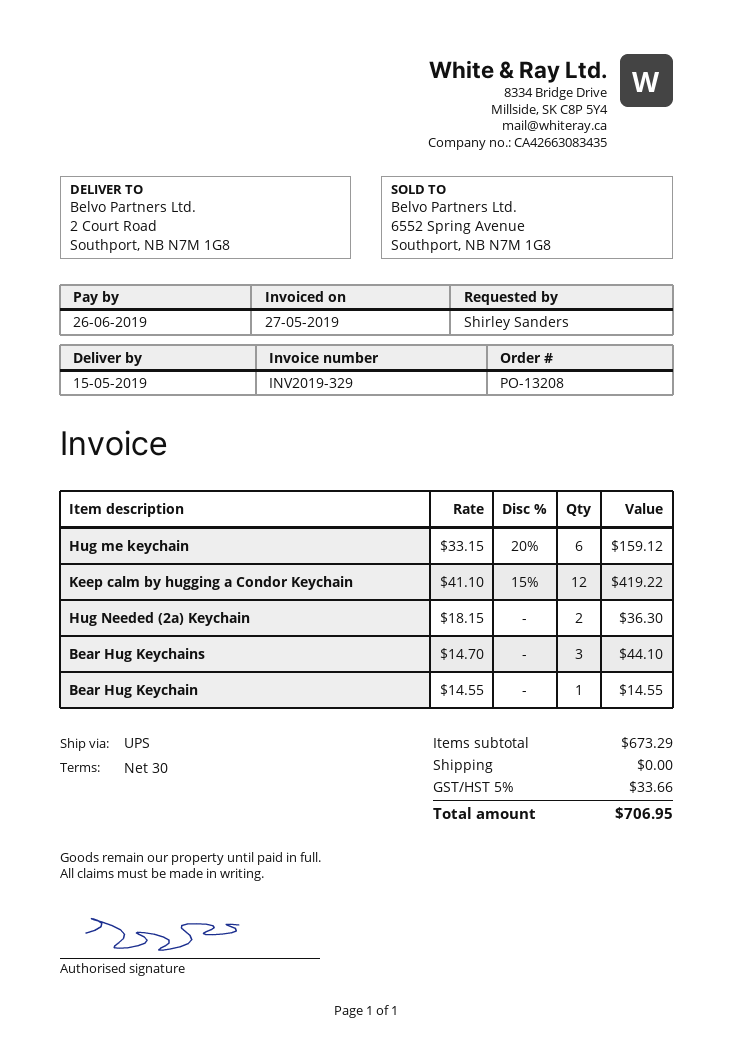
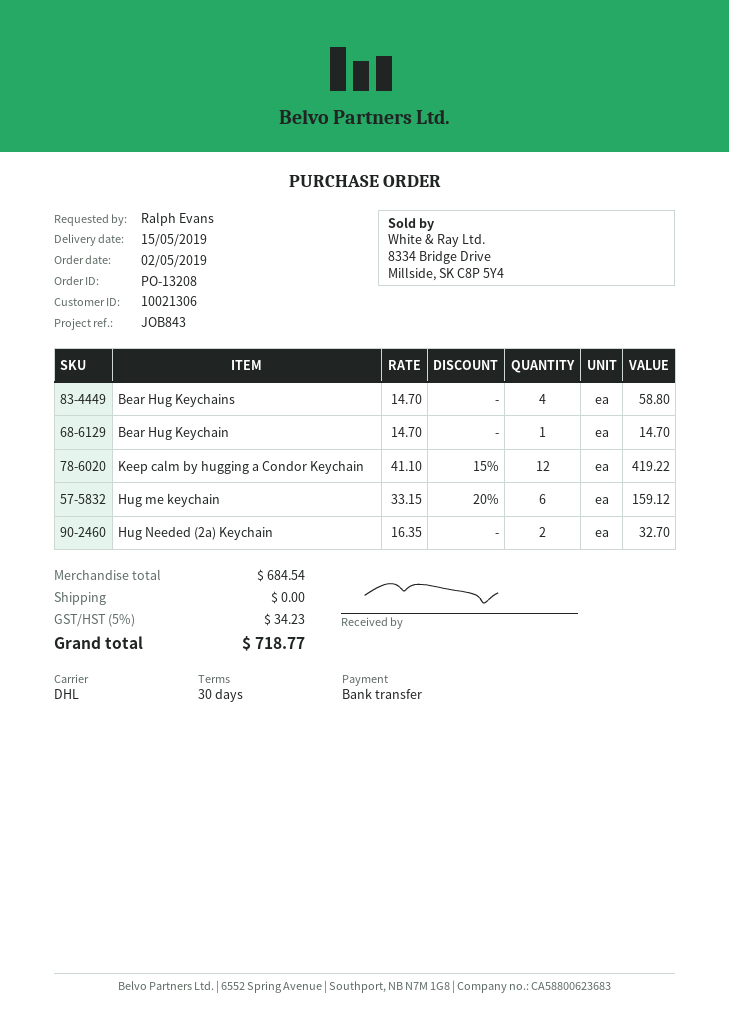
ordered by: Shirley Sanders -> Ralph Evans
shipping method: UPS -> DHL
Hug Needed (2a) Keychain: 2 x 18.15 = 36.30 -> 2 x 16.35 = 32.70
Bear Hug Keychains: 3 x 14.70 = 44.10 -> 4 x 14.70 = 58.80
Bear Hug Keychain: 1 x 14.55 = 14.55 -> 1 x 14.70 = 14.70
subtotal: 673.29 -> 684.54
tax: 5% = 33.66 -> 5% = 34.23
total: 706.95 -> 718.77

